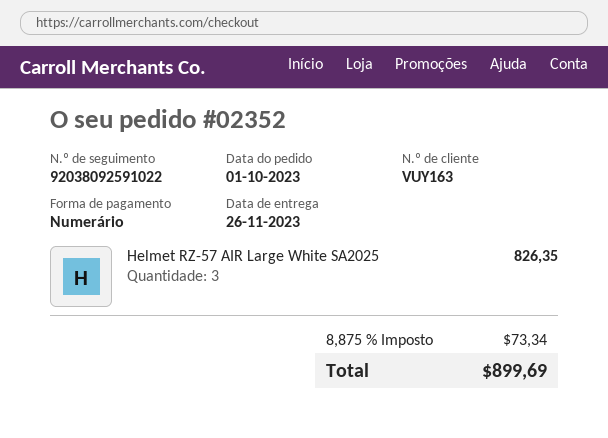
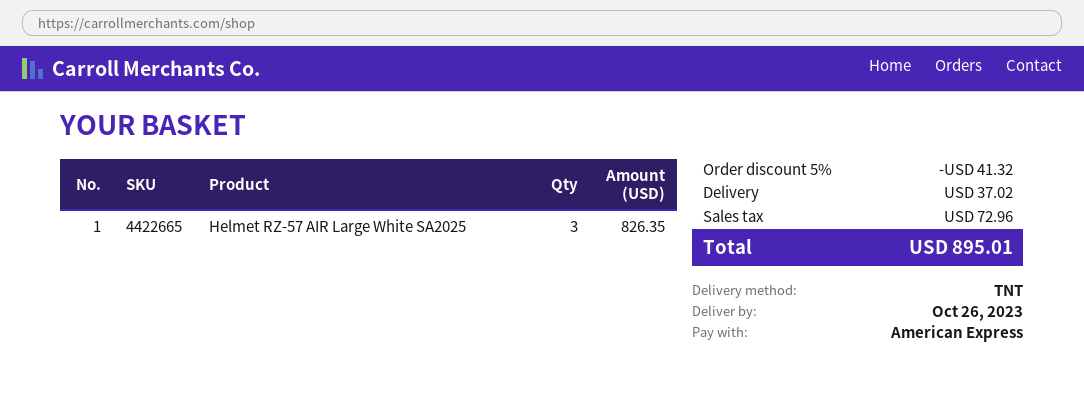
delivery date: 2023-11-26 -> 2023-10-26
payment method: cash -> American Express
discount: none -> 5% = 41.32
shipping: none -> 37.02
tax: 73.34 -> 72.96
total: 899.69 -> 895.01

